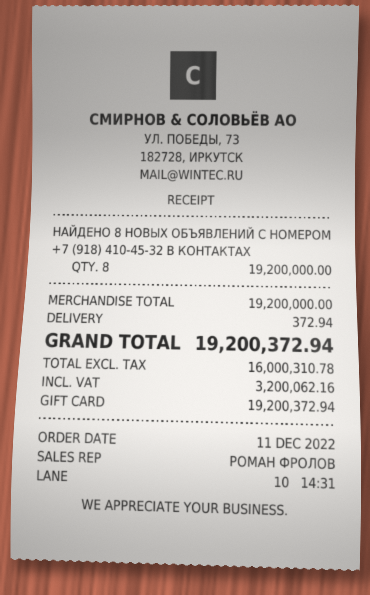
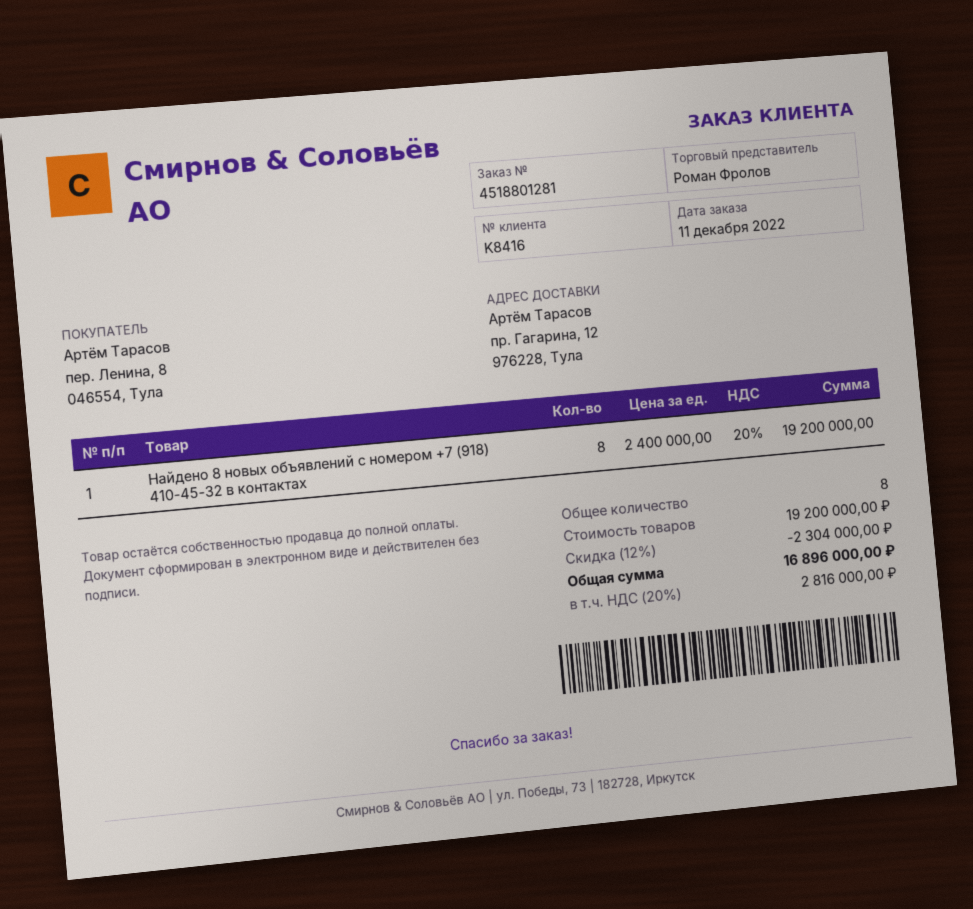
discount: none -> 12% = 2304000.00
shipping: 372.94 -> none
tax: 3200062.16 -> 2816000.00
total: 19200372.94 -> 16896000.00

